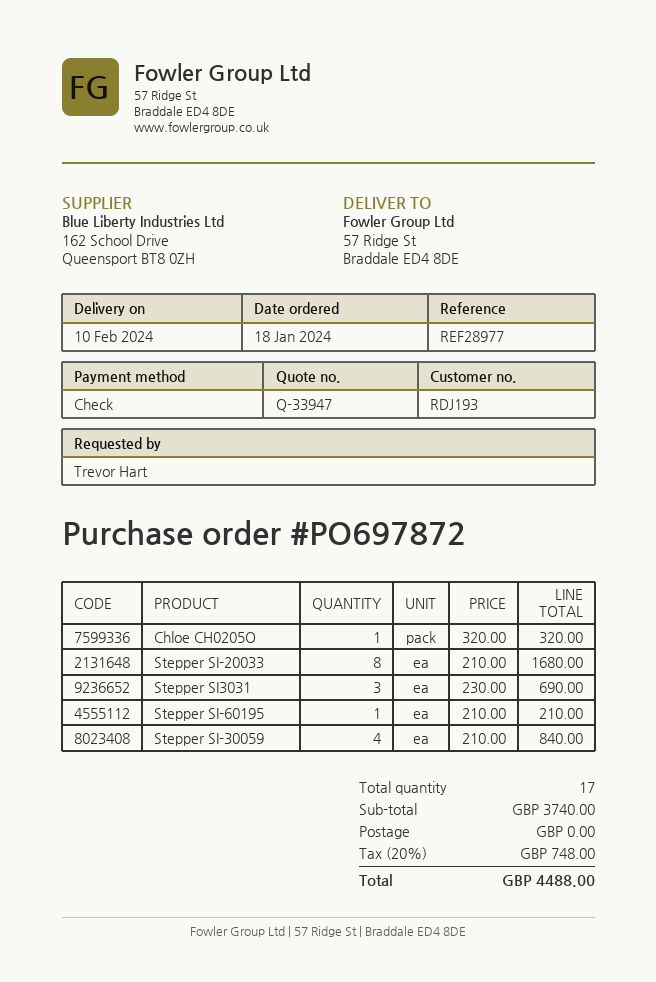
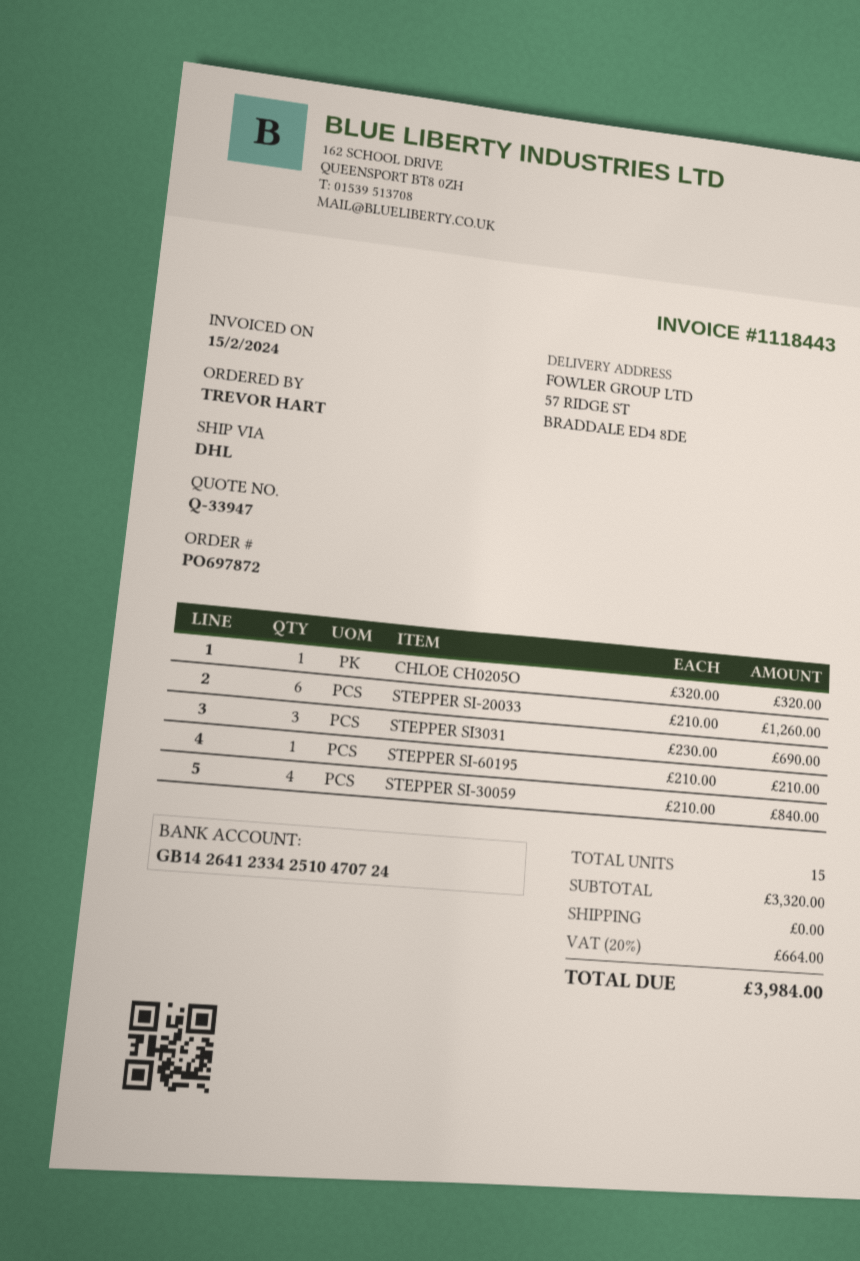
Stepper SI-20033: 8 x 210.00 = 1680.00 -> 6 x 210.00 = 1260.00
total quantity: 17 -> 15
subtotal: 3740.00 -> 3320.00
tax: 20% = 748.00 -> 20% = 664.00
total: 4488.00 -> 3984.00

